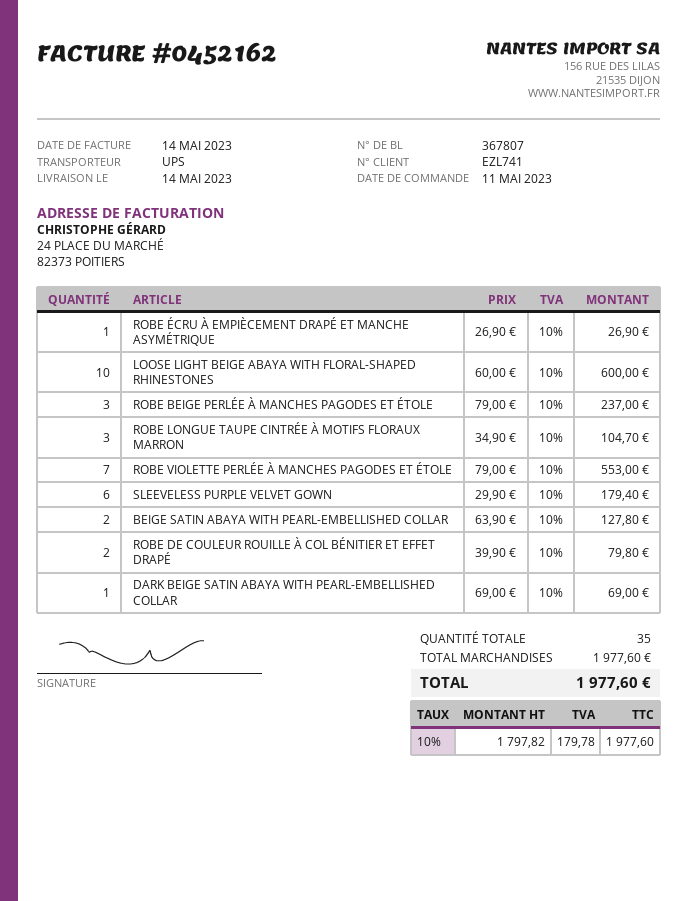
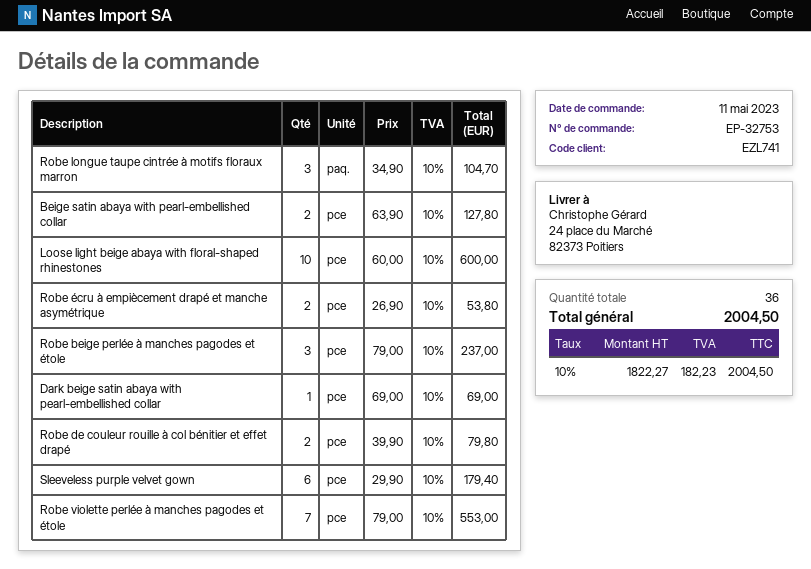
ROBE ÉCRU À EMPIÈCEMENT DRAPÉ ET MANCHE ASYMÉTRIQUE: 1 x 26.90 = 26.90 -> 2 x 26.90 = 53.80
total quantity: 35 -> 36
net: 1797.82 -> 1822.27
tax: 10% = 179.78 -> 10% = 182.23
total: 1977.60 -> 2004.50

